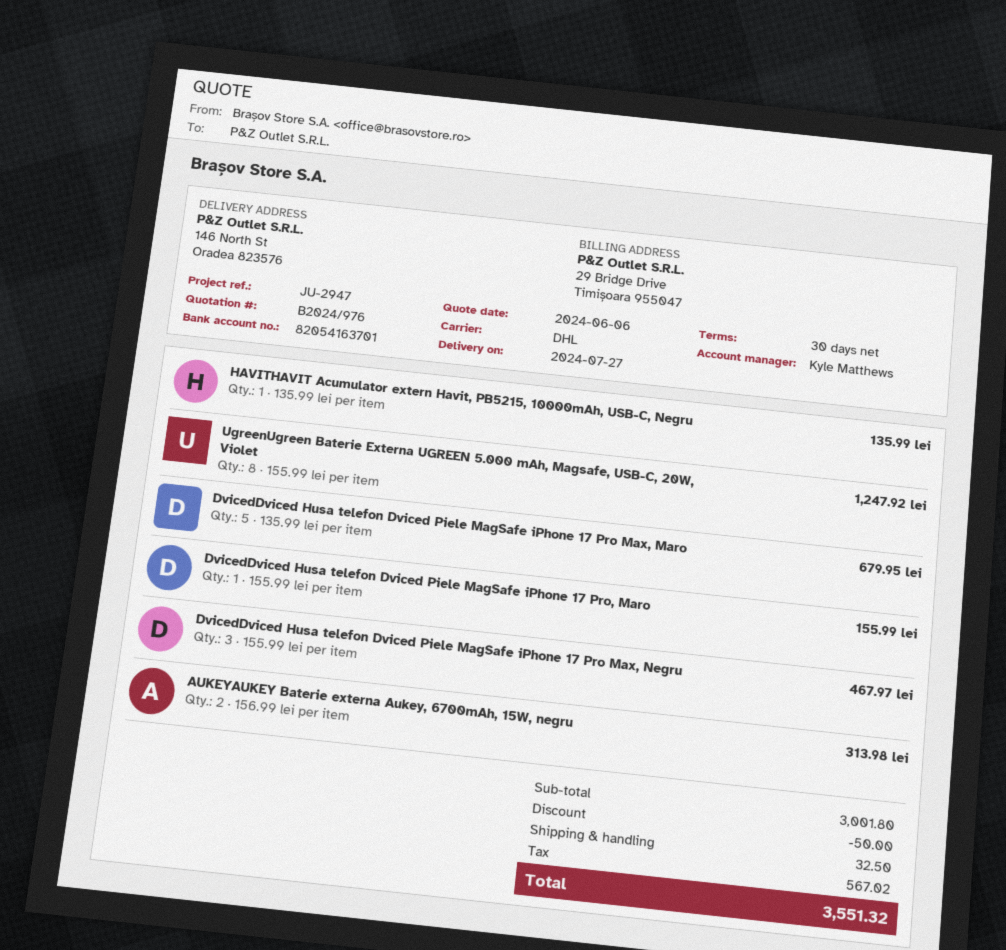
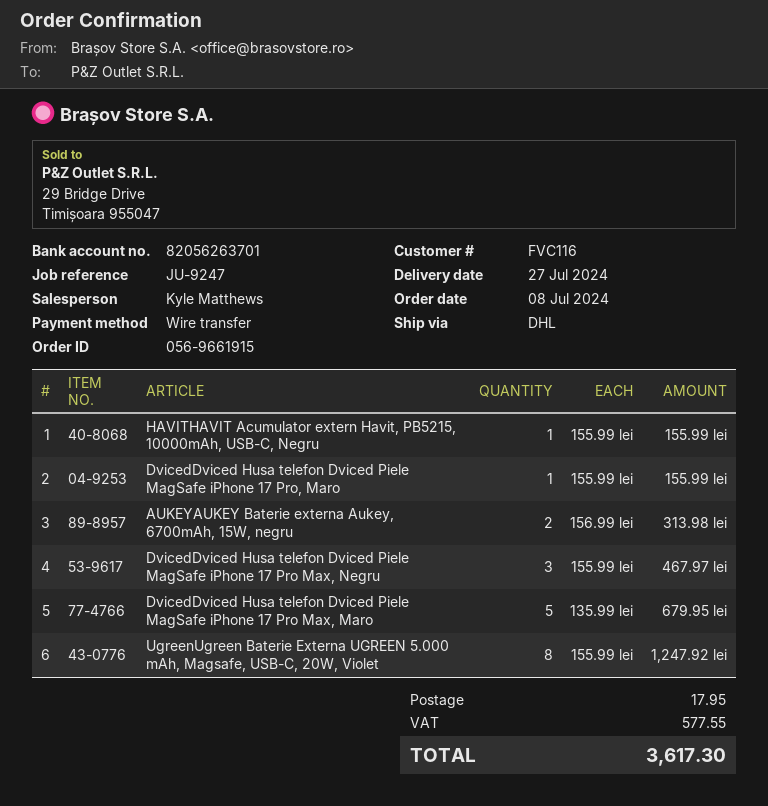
reference: JU-2947 -> JU-9247
bank account: 82054163701 -> 82056263701
HAVITHAVIT Acumulator extern Havit, PB5215, 10000mAh, USB-C, Negru: 1 x 135.99 = 135.99 -> 1 x 155.99 = 155.99
discount: 50.00 -> none
shipping: 32.50 -> 17.95
tax: 567.02 -> 577.55
total: 3551.32 -> 3617.30

